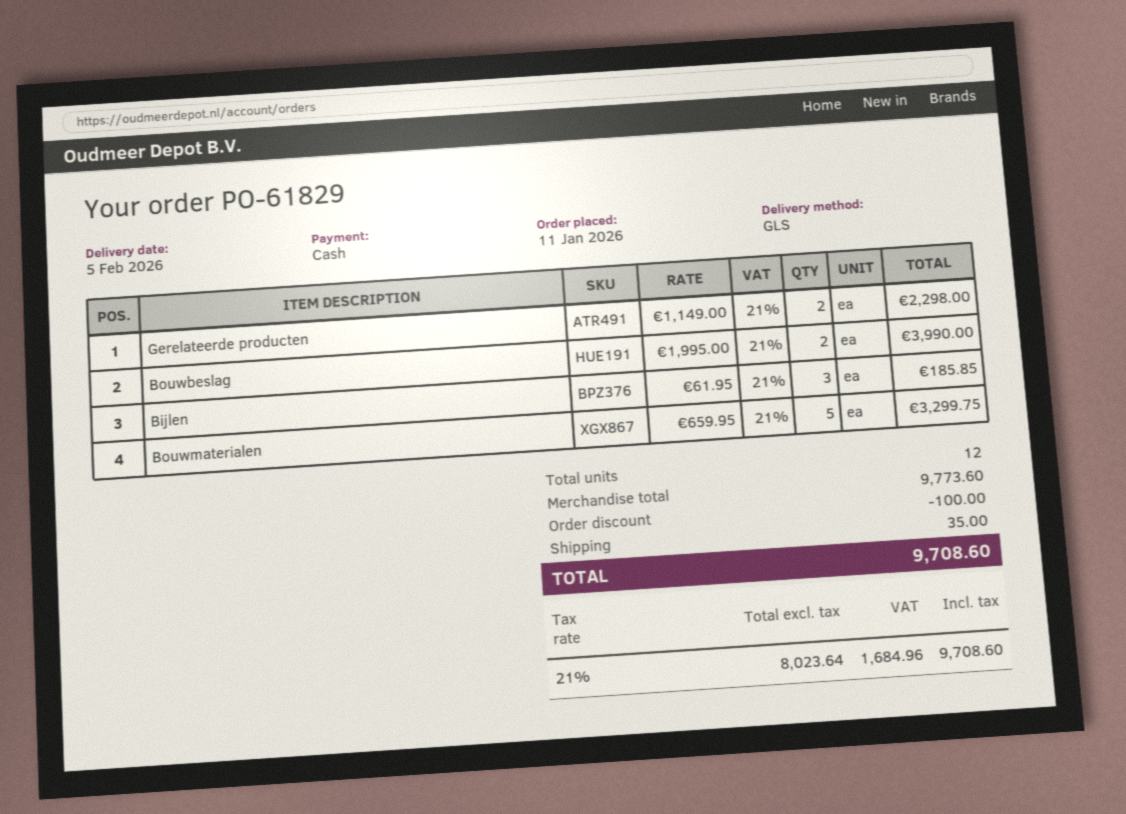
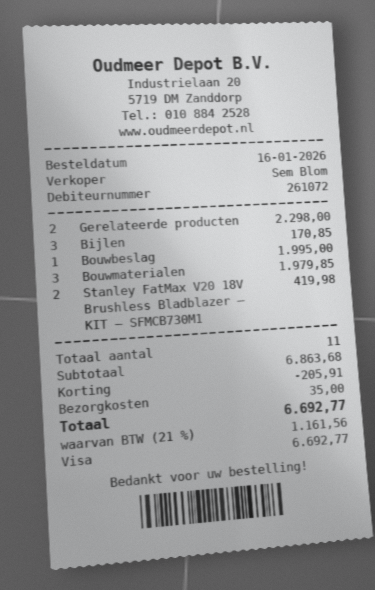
order date: 2026-01-11 -> 2026-01-16
payment method: cash -> Visa
Bouwbeslag: 2 for 3990.00 -> 1 for 1995.00
Bijlen: 3 for 185.85 -> 3 for 170.85
Bouwmaterialen: 5 for 3299.75 -> 3 for 1979.85
Stanley FatMax V20 18V Brushless Bladblazer – KIT – SFMCB730M1: none -> 2 for 419.98
total quantity: 12 -> 11
subtotal: 9773.60 -> 6863.68
discount: 100.00 -> 205.91
tax: 21% = 1684.96 -> 21% = 1161.56
total: 9708.60 -> 6692.77

